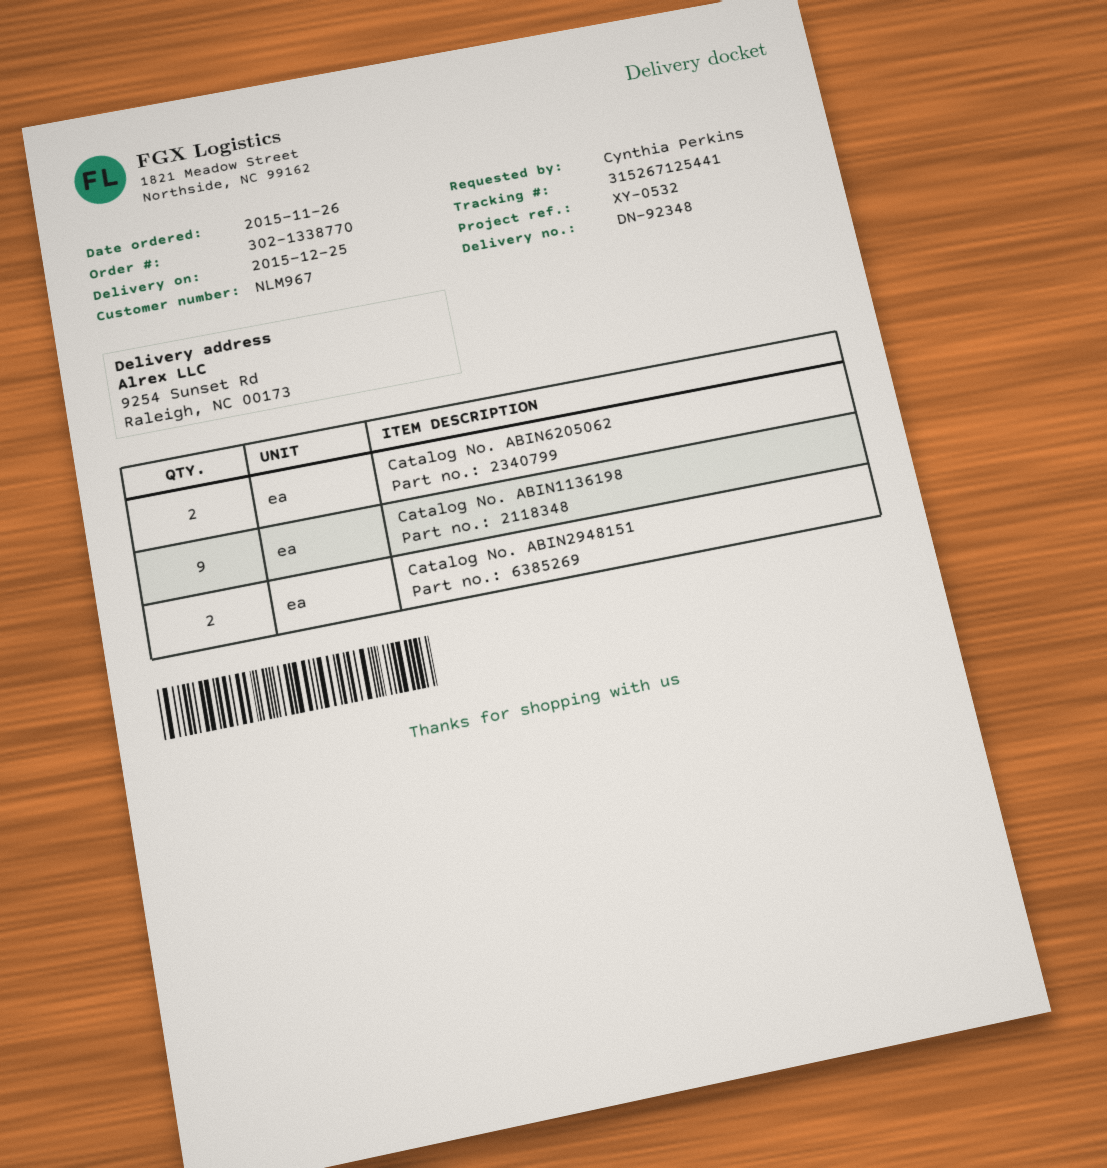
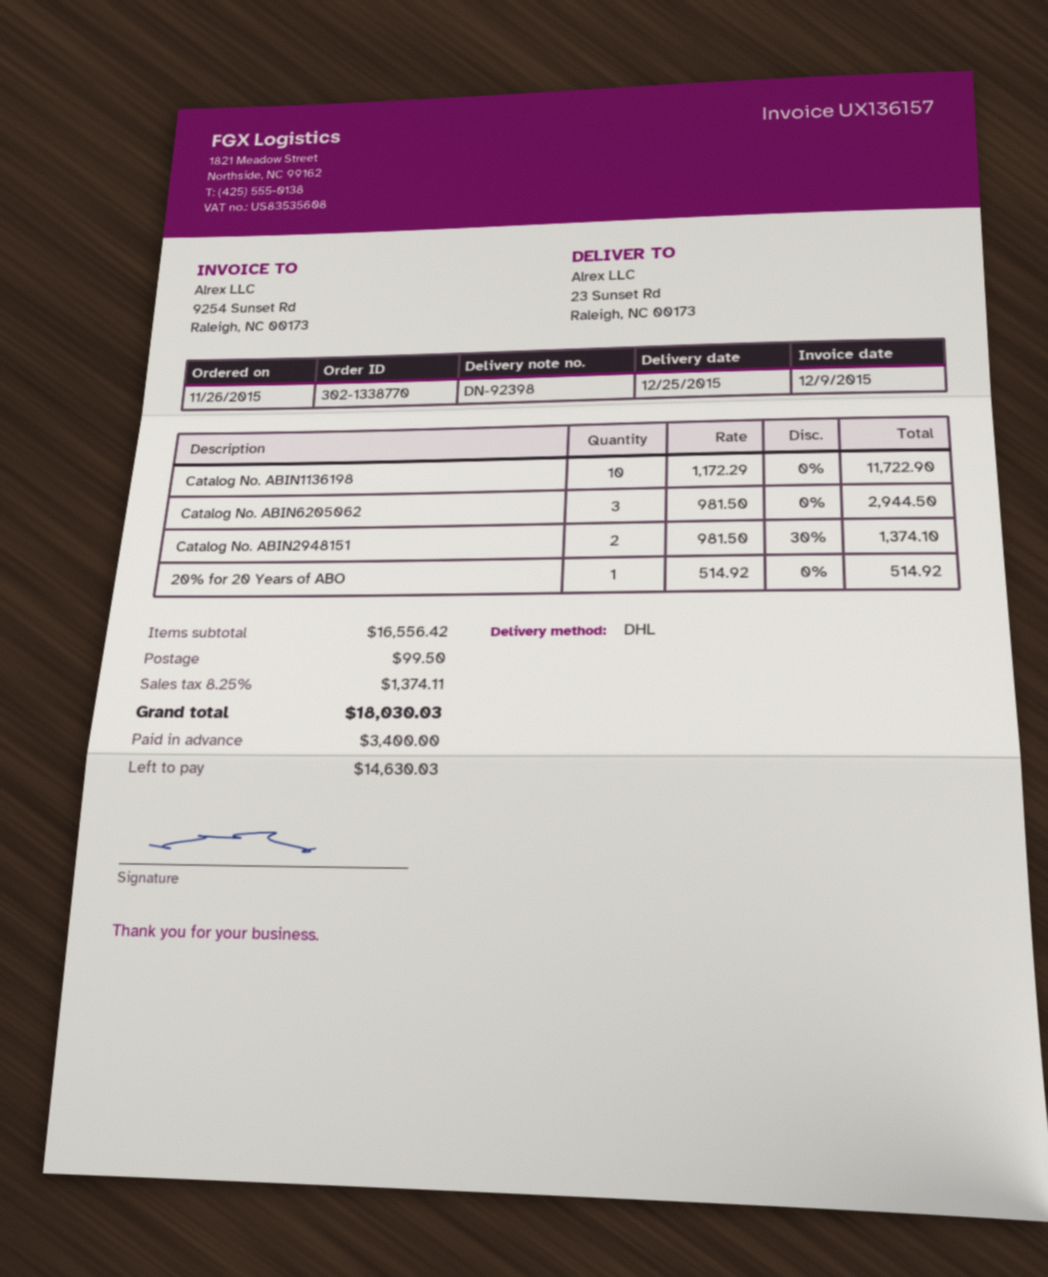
delivery note number: DN-92348 -> DN-92398
ship to: 9254 Sunset Rd, Raleigh, NC 00173 -> 23 Sunset Rd, Raleigh, NC 00173
Catalog No. ABIN6205062: 2 -> 3
Catalog No. ABIN1136198: 9 -> 10
20% for 20 Years of ABO: none -> 1

